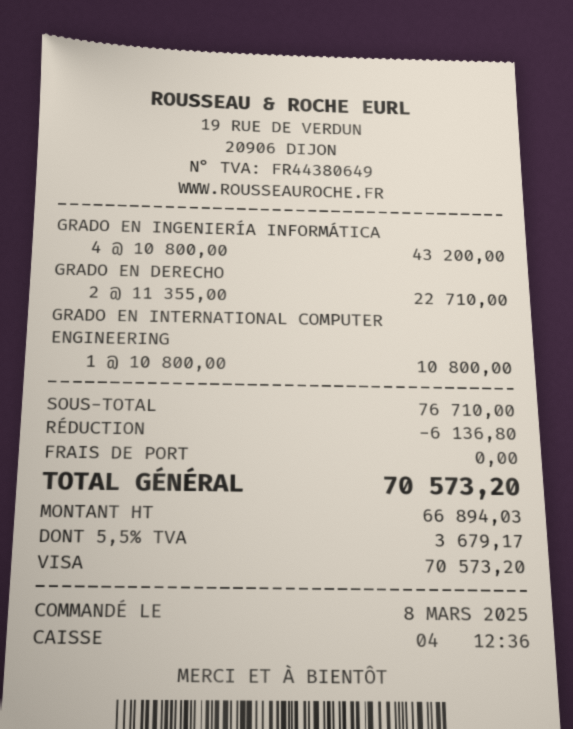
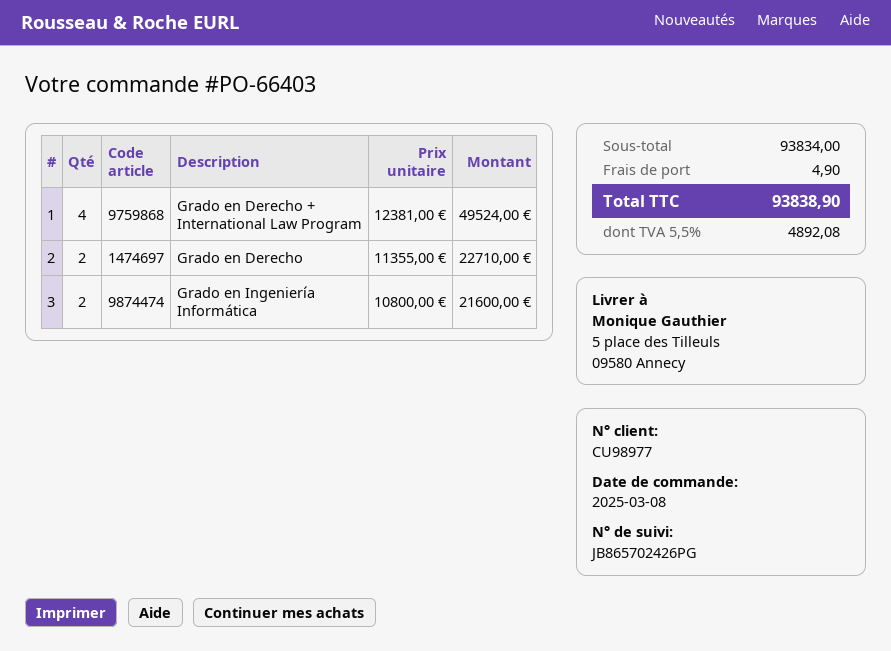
GRADO EN INGENIERÍA INFORMÁTICA: 4 x 10800.00 = 43200.00 -> 2 x 10800.00 = 21600.00
GRADO EN INTERNATIONAL COMPUTER ENGINEERING: 1 x 10800.00 = 10800.00 -> none
Grado en Derecho + International Law Program: none -> 4 x 12381.00 = 49524.00
subtotal: 76710.00 -> 93834.00
discount: 6136.80 -> none
shipping: 0.00 -> 4.90
tax: 5.5% = 3679.17 -> 5.5% = 4892.08
total: 70573.20 -> 93838.90

